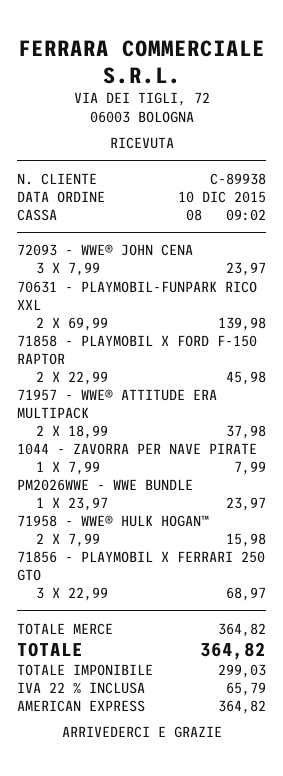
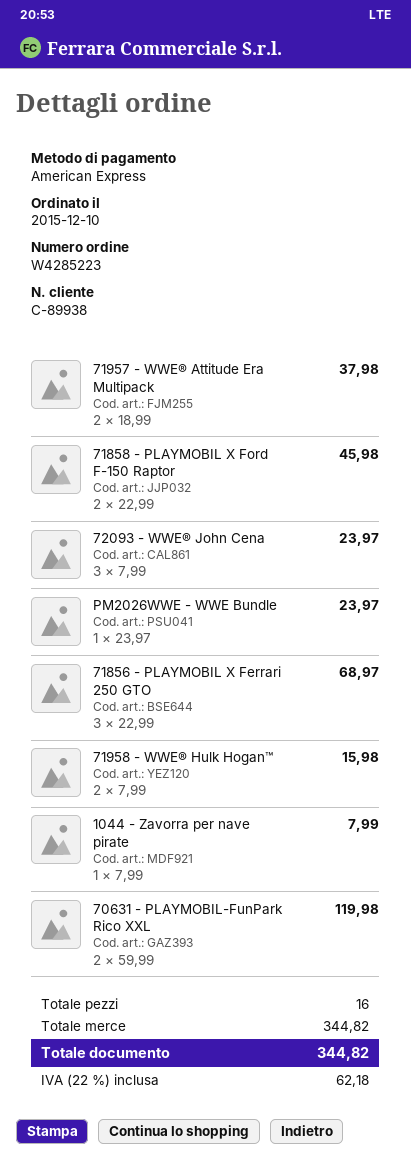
70631 - PLAYMOBIL-FUNPARK RICO XXL: 2 x 69.99 = 139.98 -> 2 x 59.99 = 119.98
subtotal: 364.82 -> 344.82
tax: 22% = 65.79 -> 22% = 62.18
total: 364.82 -> 344.82

